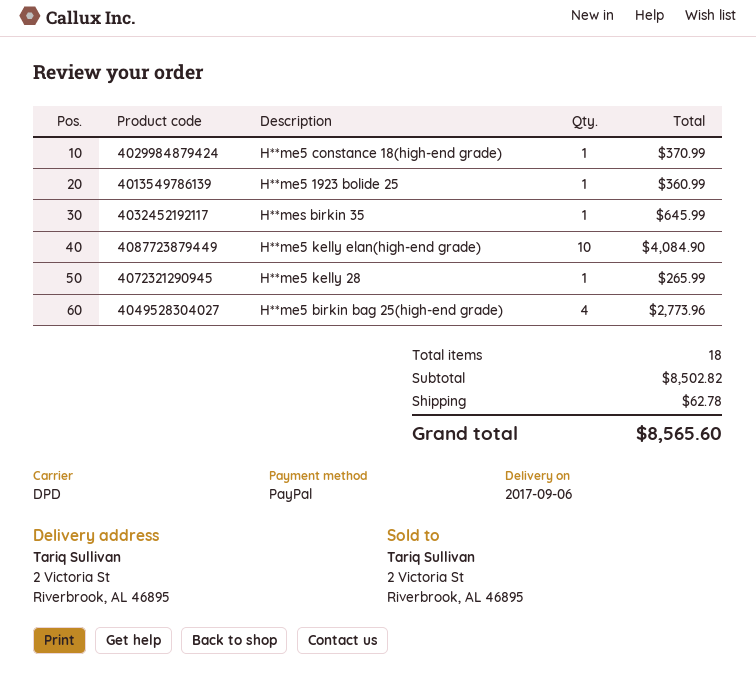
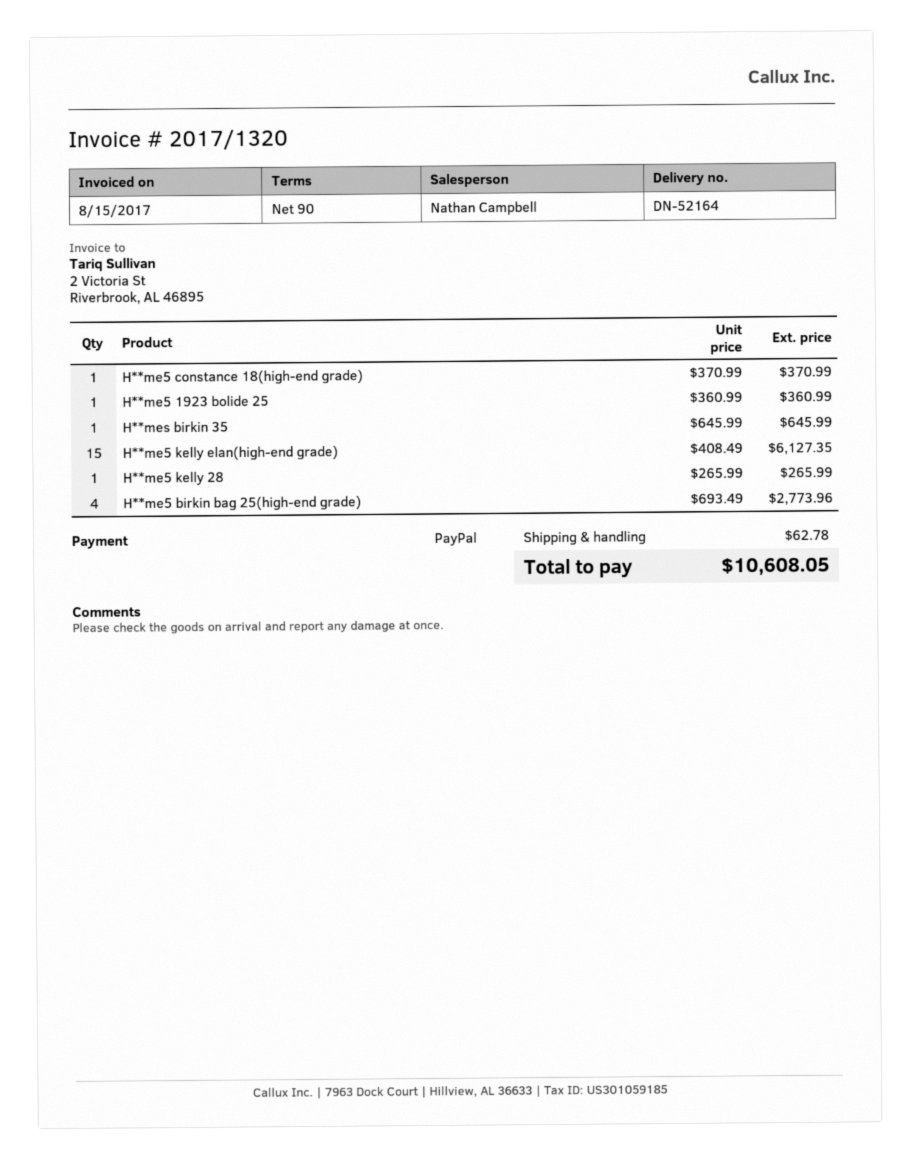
H**me5 kelly elan(high-end grade): 10 for 4084.90 -> 15 for 6127.35
total: 8565.60 -> 10608.05

